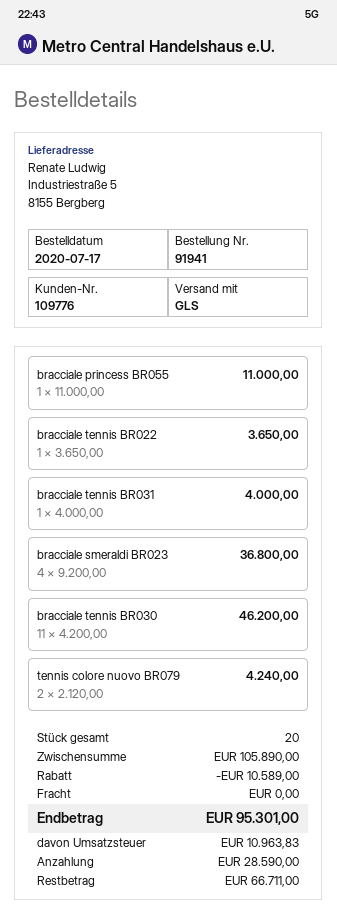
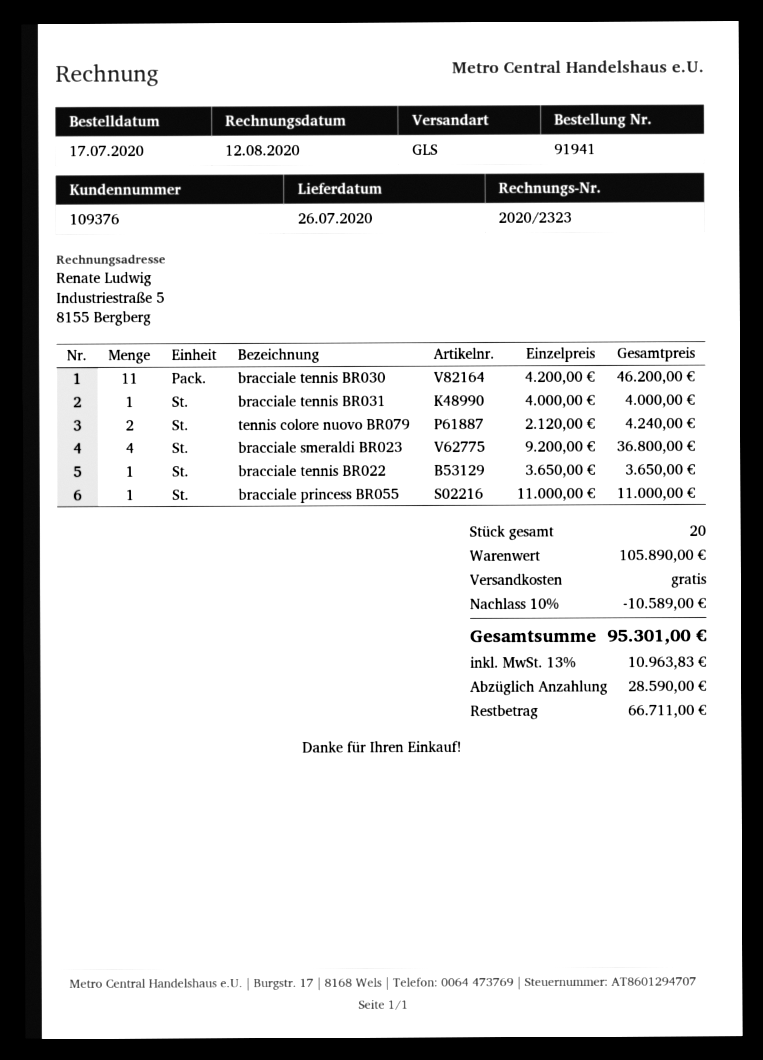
customer number: 109776 -> 109376

